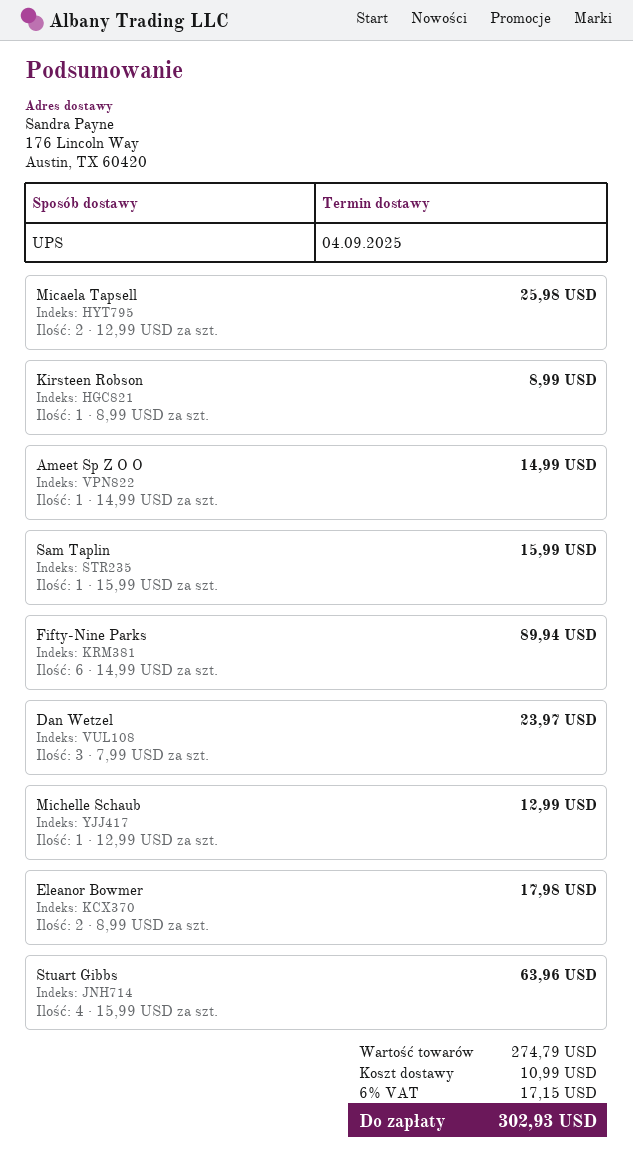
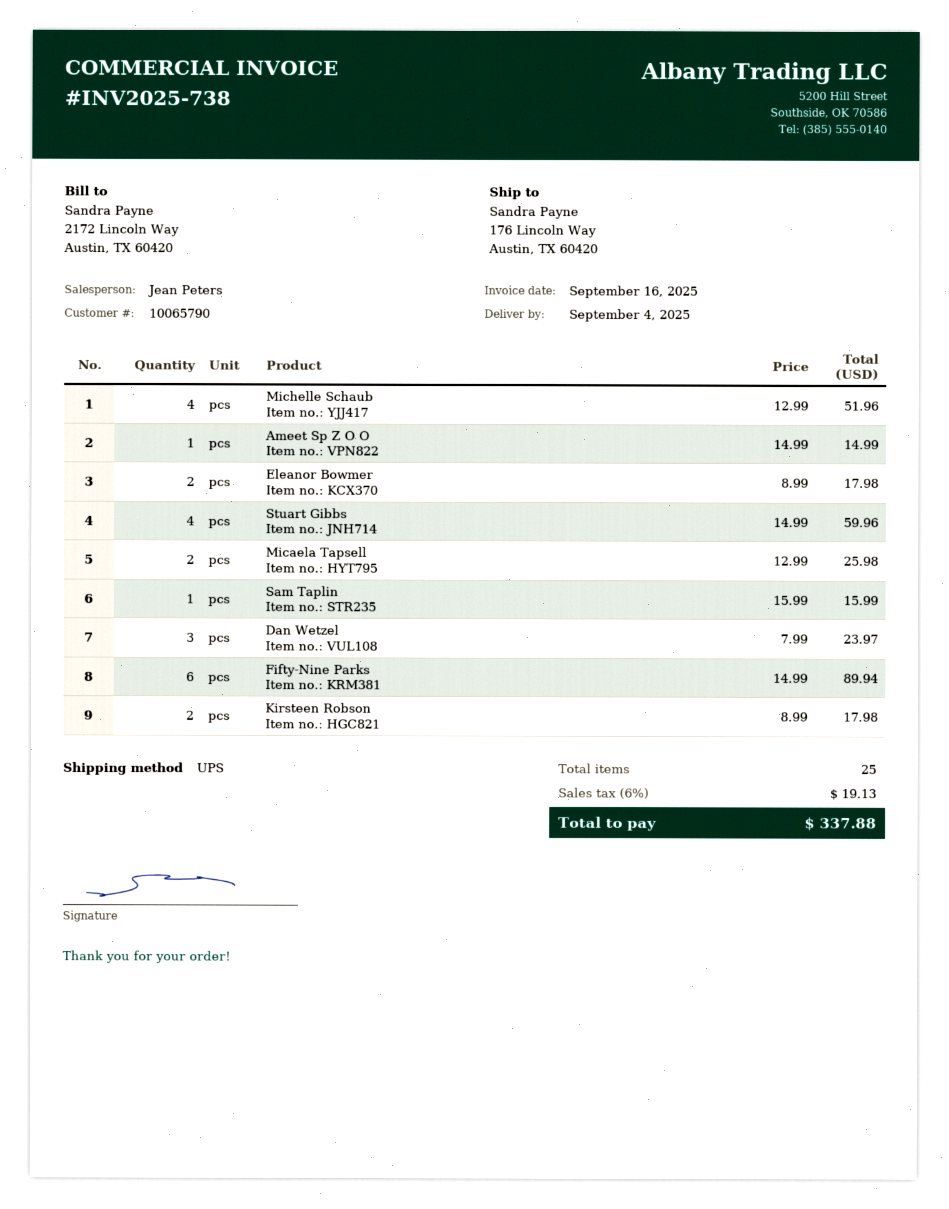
Kirsteen Robson: 1 x 8.99 = 8.99 -> 2 x 8.99 = 17.98
Michelle Schaub: 1 x 12.99 = 12.99 -> 4 x 12.99 = 51.96
Stuart Gibbs: 4 x 15.99 = 63.96 -> 4 x 14.99 = 59.96
shipping: 10.99 -> none
tax: 6% = 17.15 -> 6% = 19.13
total: 302.93 -> 337.88

